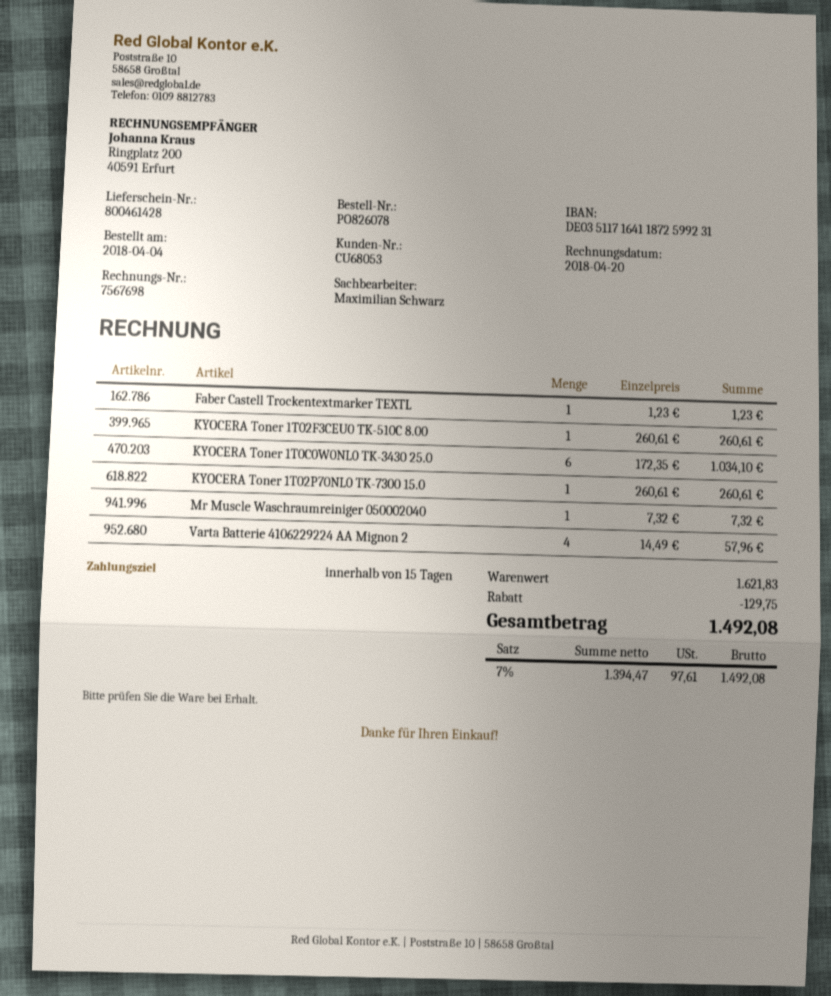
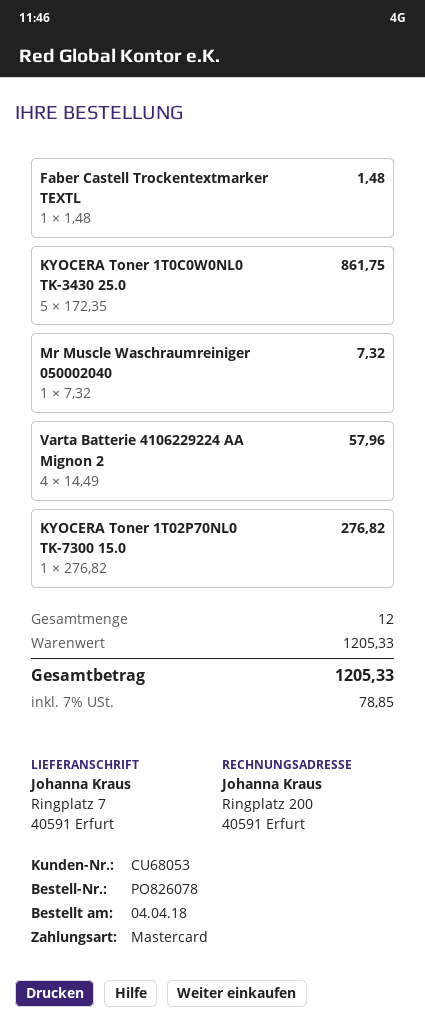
Faber Castell Trockentextmarker TEXTL: 1 x 1.23 = 1.23 -> 1 x 1.48 = 1.48
KYOCERA Toner 1T02F3CEU0 TK-510C 8.00: 1 x 260.61 = 260.61 -> none
KYOCERA Toner 1T0C0W0NL0 TK-3430 25.0: 6 x 172.35 = 1034.10 -> 5 x 172.35 = 861.75
KYOCERA Toner 1T02P70NL0 TK-7300 15.0: 1 x 260.61 = 260.61 -> 1 x 276.82 = 276.82
subtotal: 1621.83 -> 1205.33
discount: 129.75 -> none
tax: 7% = 97.61 -> 7% = 78.85
total: 1492.08 -> 1205.33

